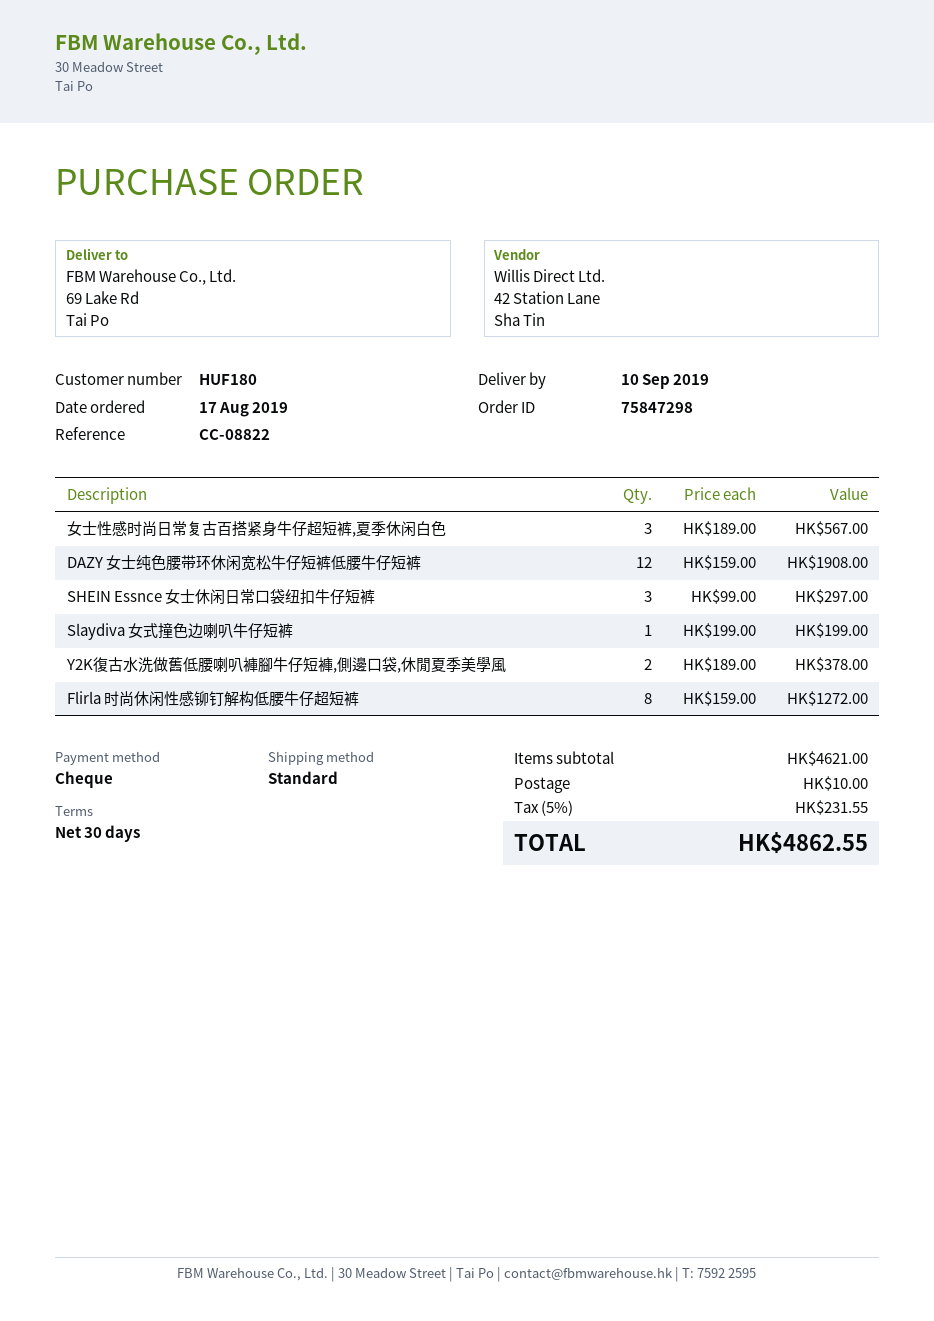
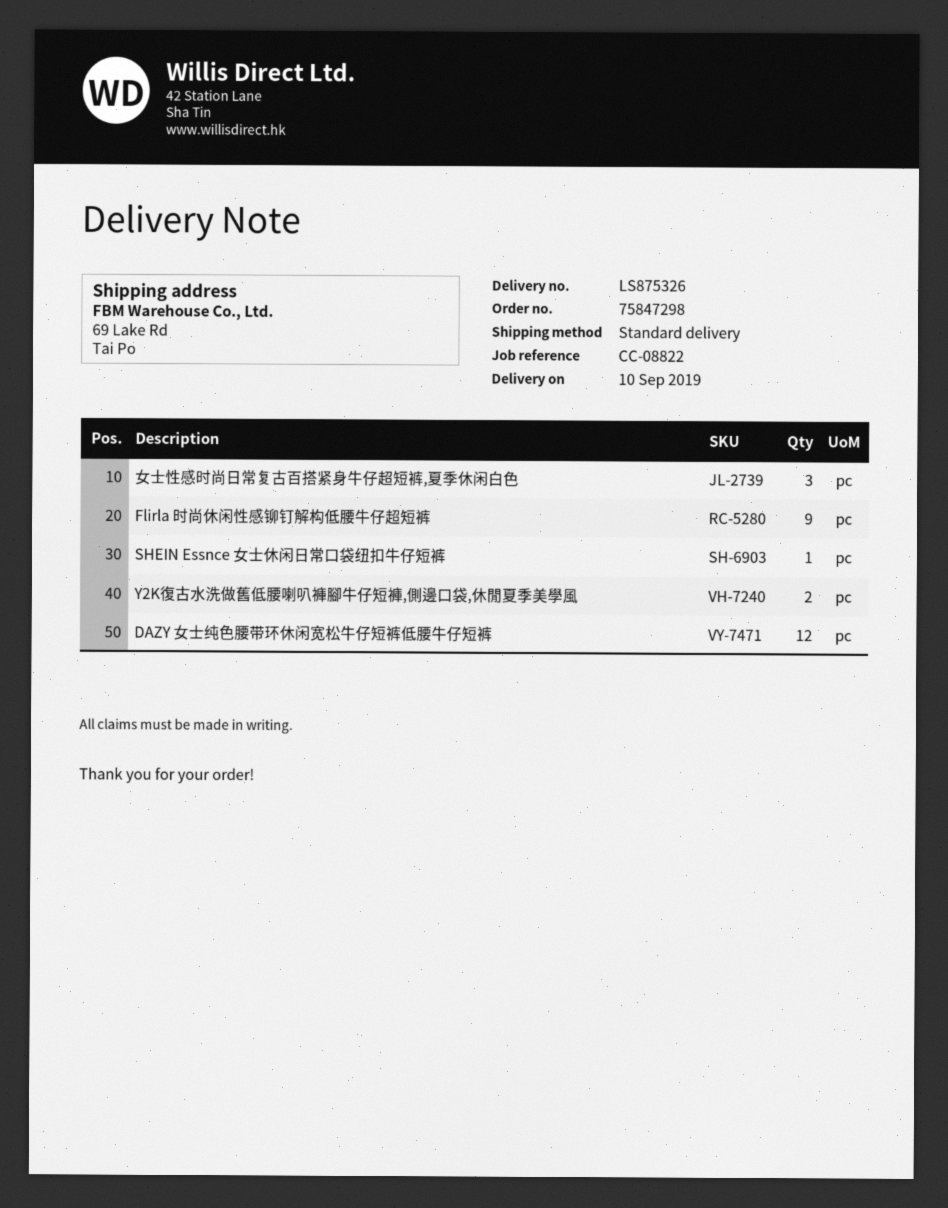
SHEIN Essnce 女士休闲日常口袋纽扣牛仔短裤: 3 -> 1
Slaydiva 女式撞色边喇叭牛仔短裤: 1 -> none
Flirla 时尚休闲性感铆钉解构低腰牛仔超短裤: 8 -> 9

